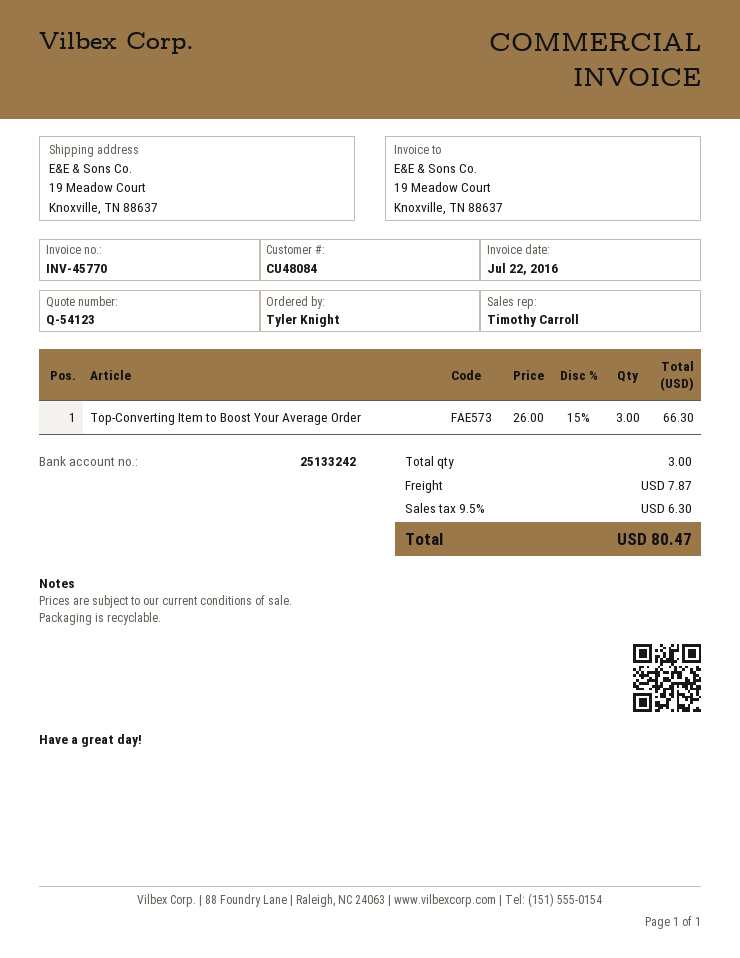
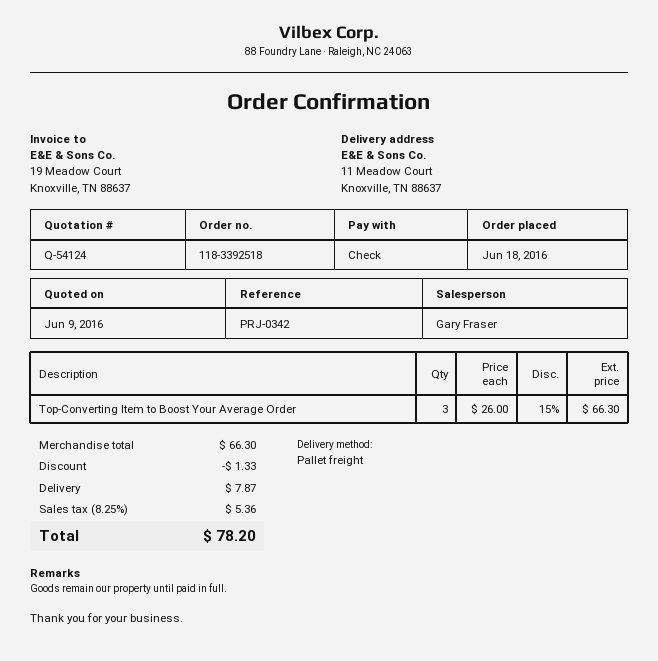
quote number: Q-54123 -> Q-54124
sales rep: Timothy Carroll -> Gary Fraser
ship to: 19 Meadow Court, Knoxville, TN 88637 -> 11 Meadow Court, Knoxville, TN 88637
discount: none -> 1.33
tax: 9.5% = 6.30 -> 8.25% = 5.36
total: 80.47 -> 78.20

